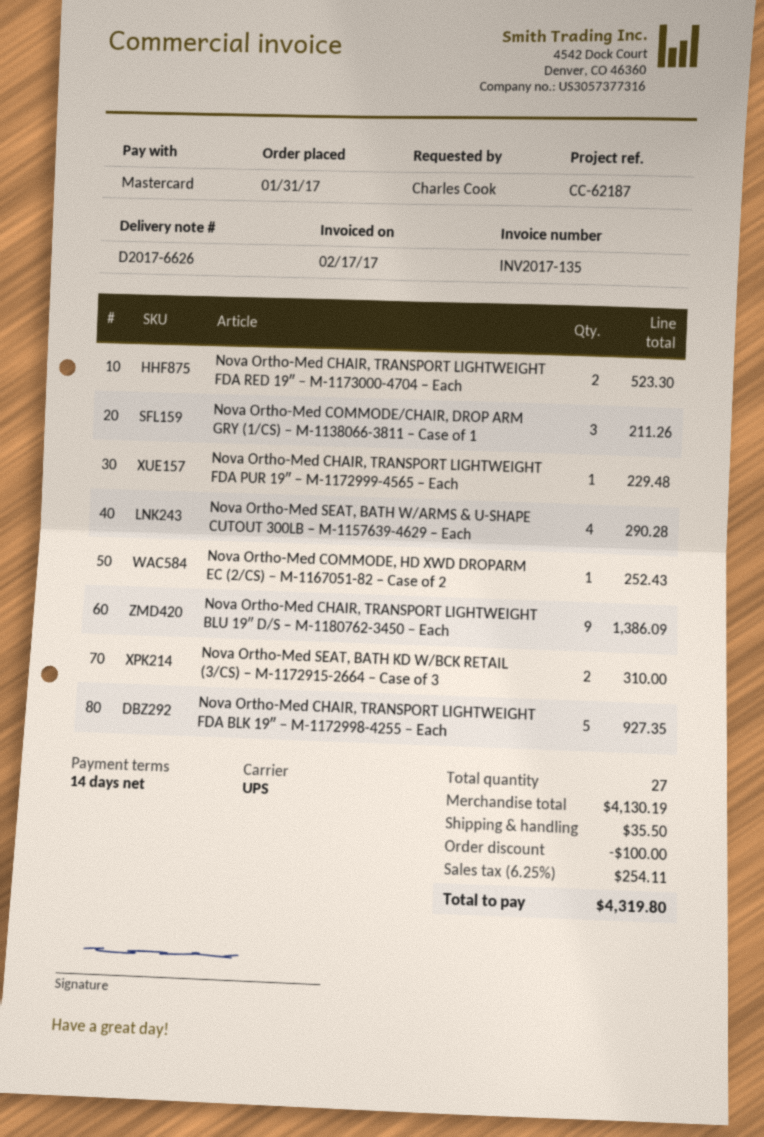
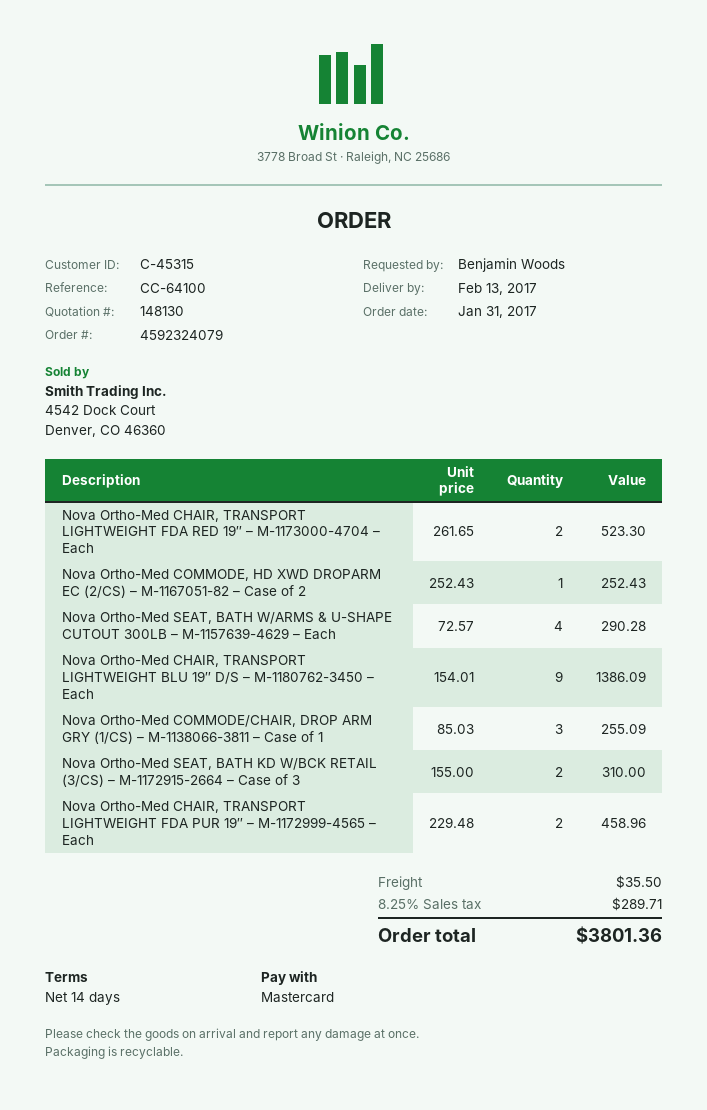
reference: CC-62187 -> CC-64100
ordered by: Charles Cook -> Benjamin Woods
Nova Ortho-Med COMMODE/CHAIR, DROP ARM GRY (1/CS) – M-1138066-3811 – Case of 1: 3 for 211.26 -> 3 for 255.09
Nova Ortho-Med CHAIR, TRANSPORT LIGHTWEIGHT FDA PUR 19″ – M-1172999-4565 – Each: 1 for 229.48 -> 2 for 458.96
Nova Ortho-Med CHAIR, TRANSPORT LIGHTWEIGHT FDA BLK 19″ – M-1172998-4255 – Each: 5 for 927.35 -> none
discount: 100.00 -> none
tax: 6.25% = 254.11 -> 8.25% = 289.71
total: 4319.80 -> 3801.36

